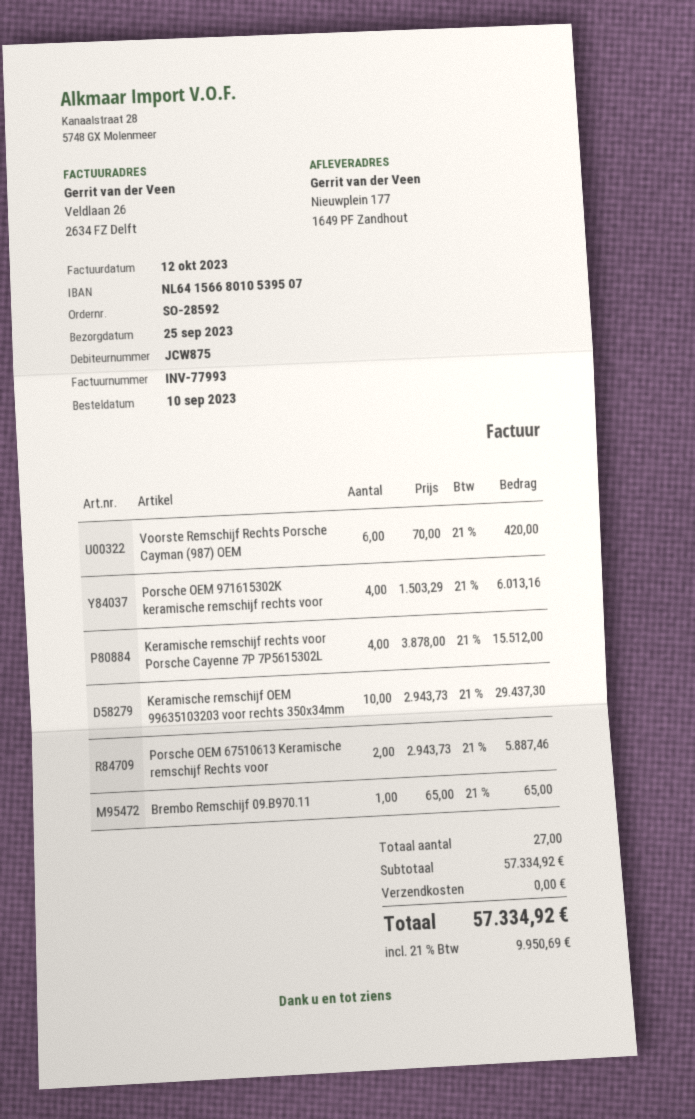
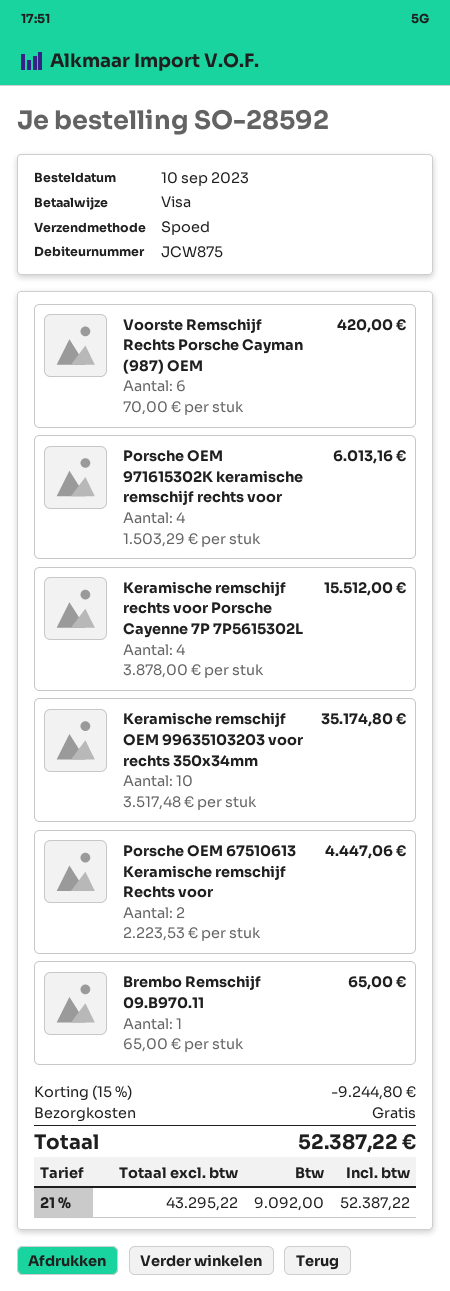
Keramische remschijf OEM 99635103203 voor rechts 350x34mm: 10 x 2943.73 = 29437.30 -> 10 x 3517.48 = 35174.80
Porsche OEM 67510613 Keramische remschijf Rechts voor: 2 x 2943.73 = 5887.46 -> 2 x 2223.53 = 4447.06
discount: none -> 15% = 9244.80
tax: 21% = 9950.69 -> 21% = 9092.00
total: 57334.92 -> 52387.22

